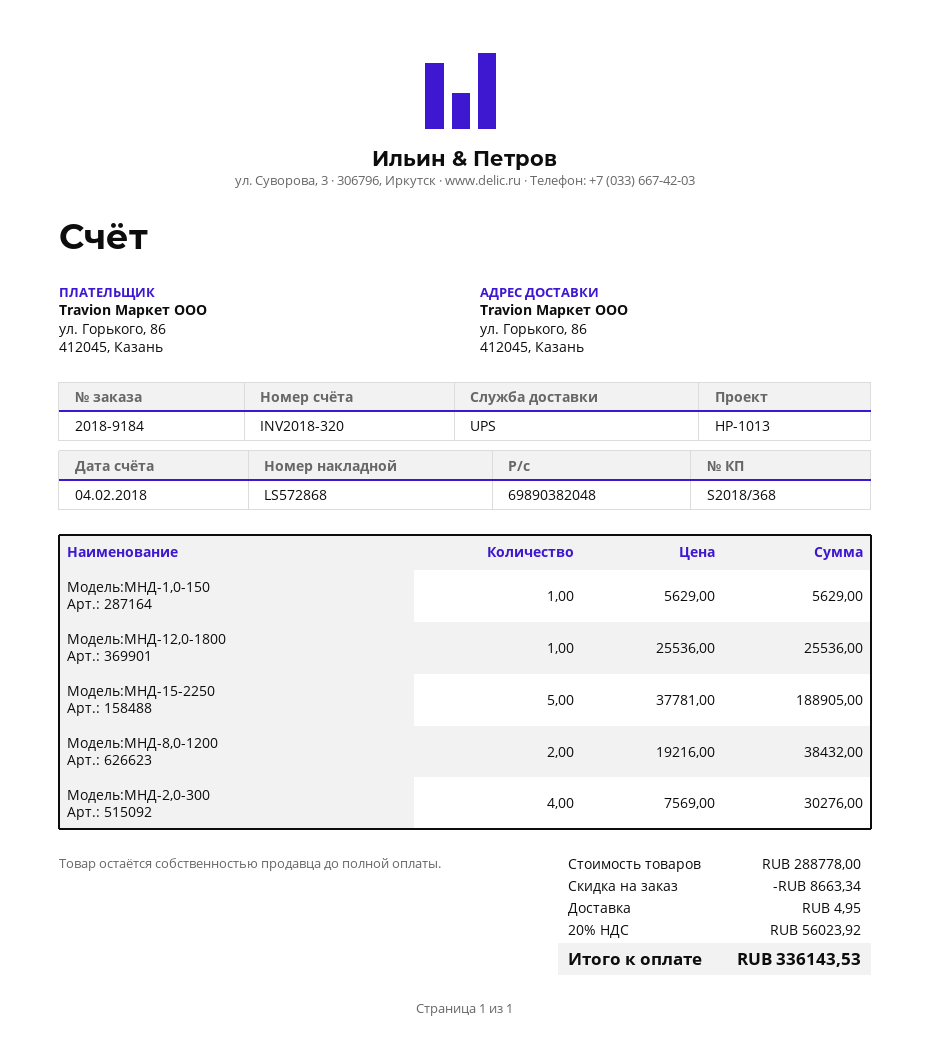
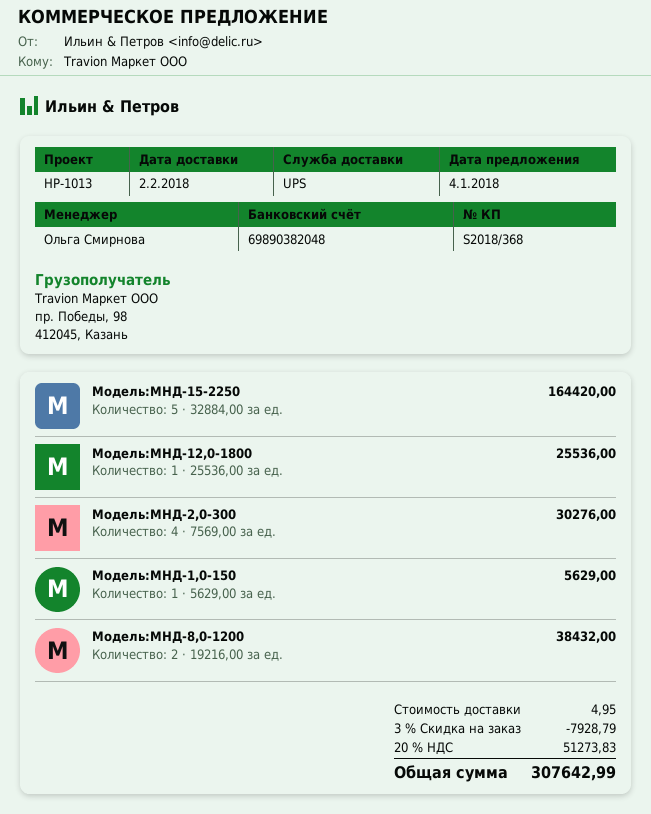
ship to: ул. Горького, 86, 412045, Казань -> пр. Победы, 98, 412045, Казань
Модель:МНД-15-2250: 5 x 37781.00 = 188905.00 -> 5 x 32884.00 = 164420.00
discount: 8663.34 -> 7928.79
tax: 20% = 56023.92 -> 20% = 51273.83
total: 336143.53 -> 307642.99

